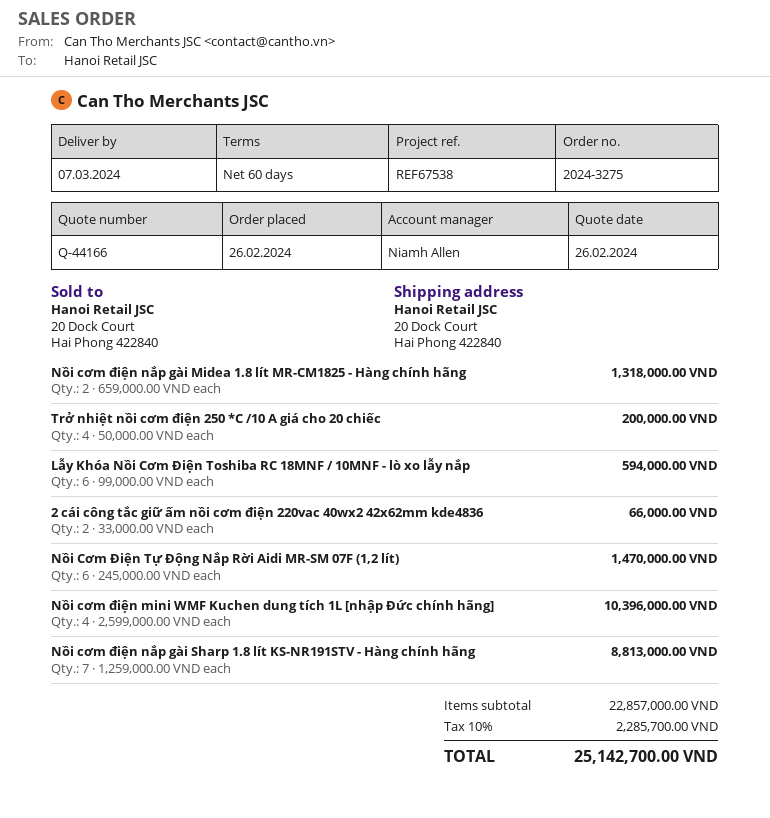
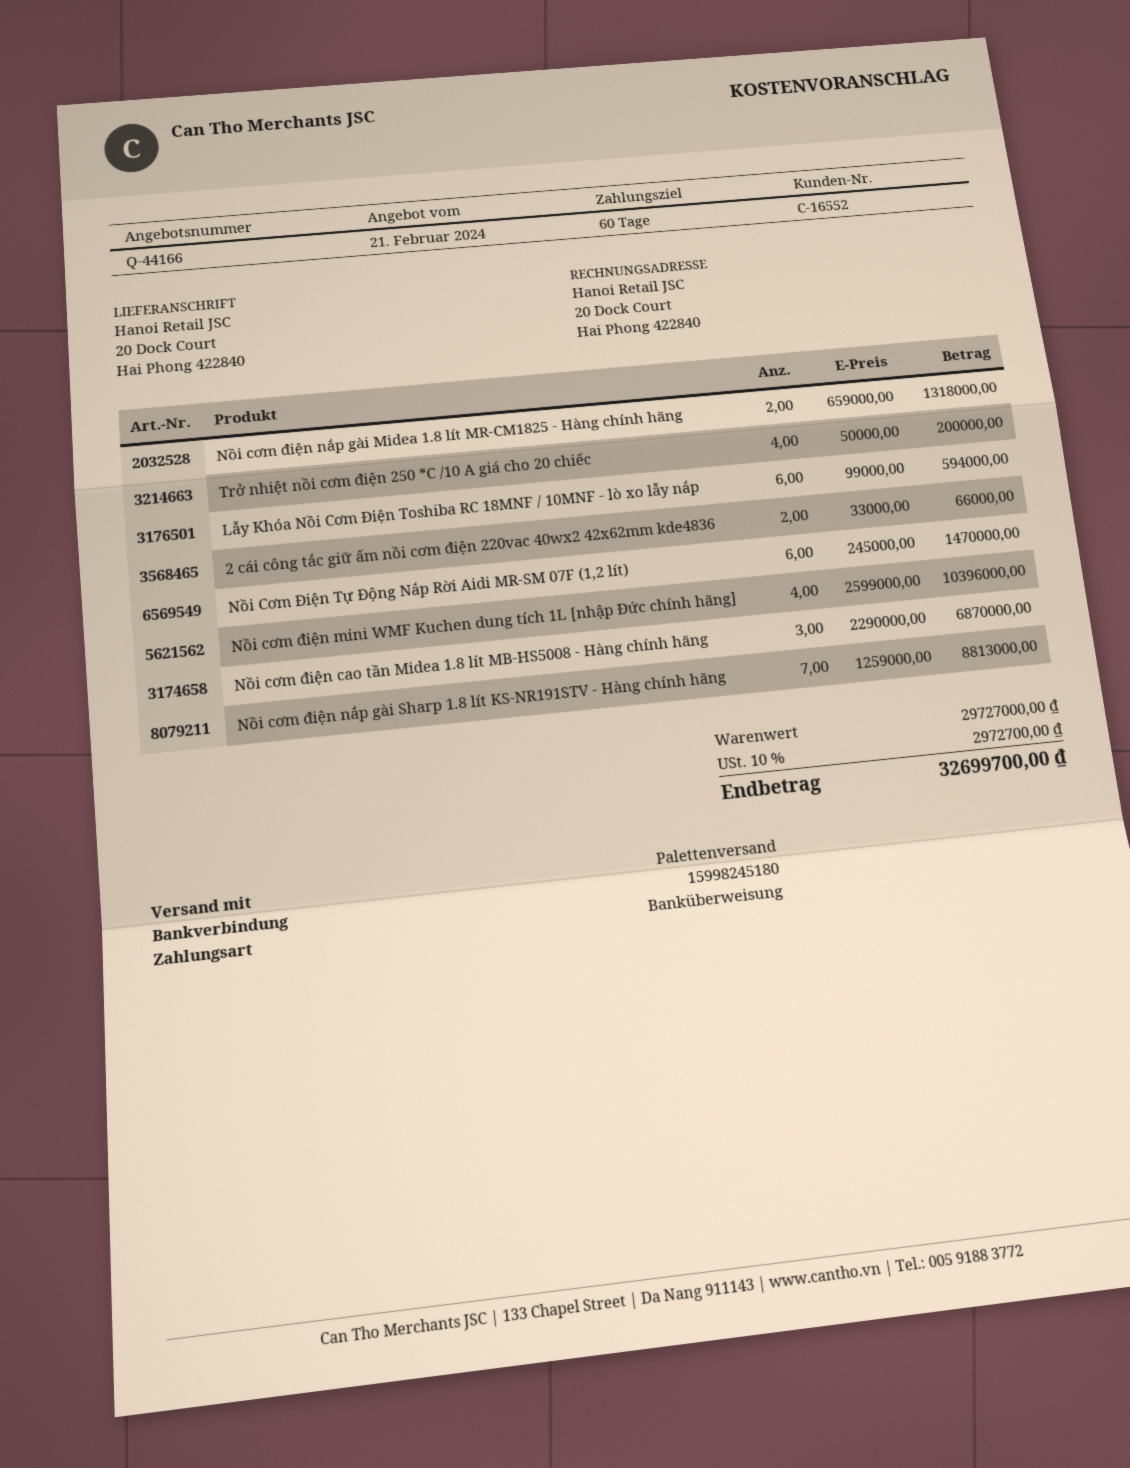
quote date: 2024-02-26 -> 2024-02-21
Nồi cơm điện cao tần Midea 1.8 lít MB-HS5008 - Hàng chính hãng: none -> 3 x 2290000.00 = 6870000.00
subtotal: 22857000.00 -> 29727000.00
tax: 10% = 2285700.00 -> 10% = 2972700.00
total: 25142700.00 -> 32699700.00

